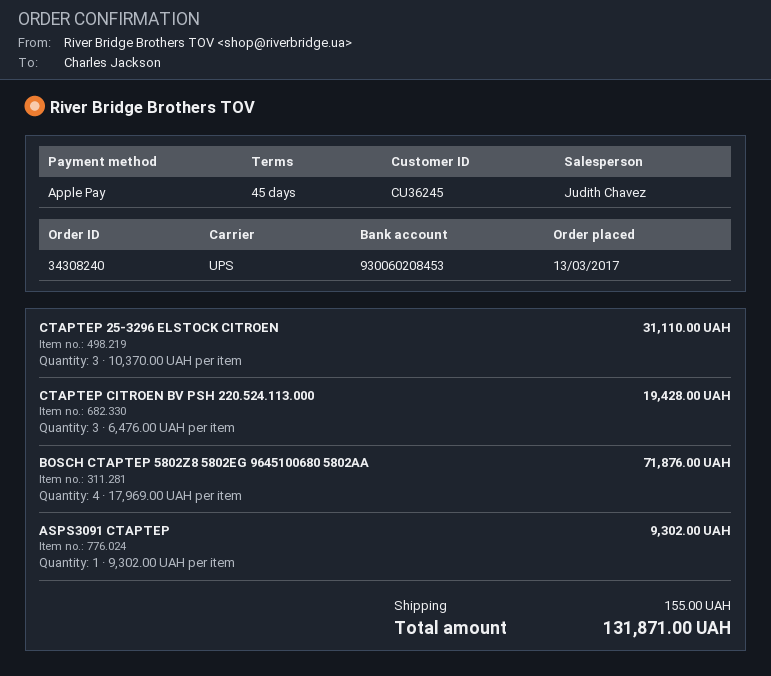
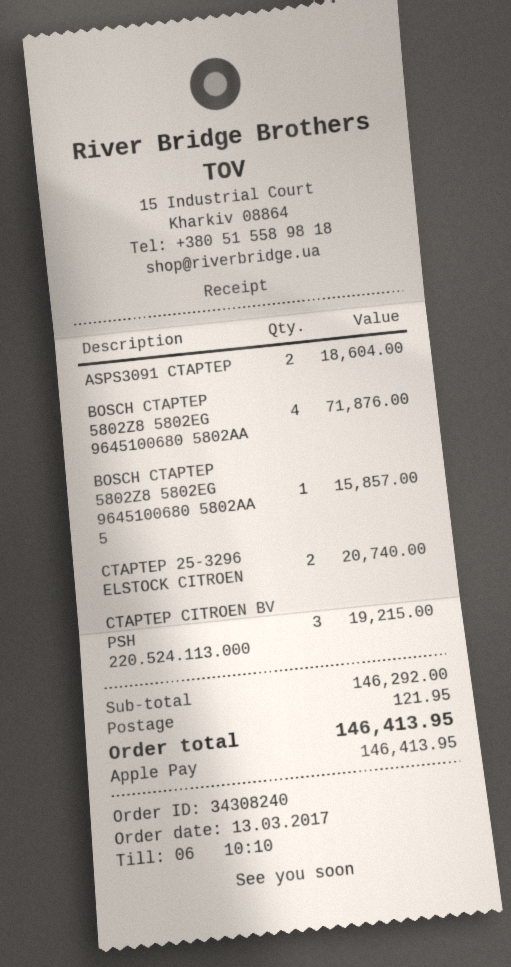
СТАРТЕР 25-3296 ELSTOCK CITROEN: 3 for 31110.00 -> 2 for 20740.00
СТАРТЕР CITROEN BV PSH 220.524.113.000: 3 for 19428.00 -> 3 for 19215.00
ASPS3091 СТАРТЕР: 1 for 9302.00 -> 2 for 18604.00
BOSCH СТАРТЕР 5802Z8 5802EG 9645100680 5802AA 5: none -> 1 for 15857.00
shipping: 155.00 -> 121.95
total: 131871.00 -> 146413.95

